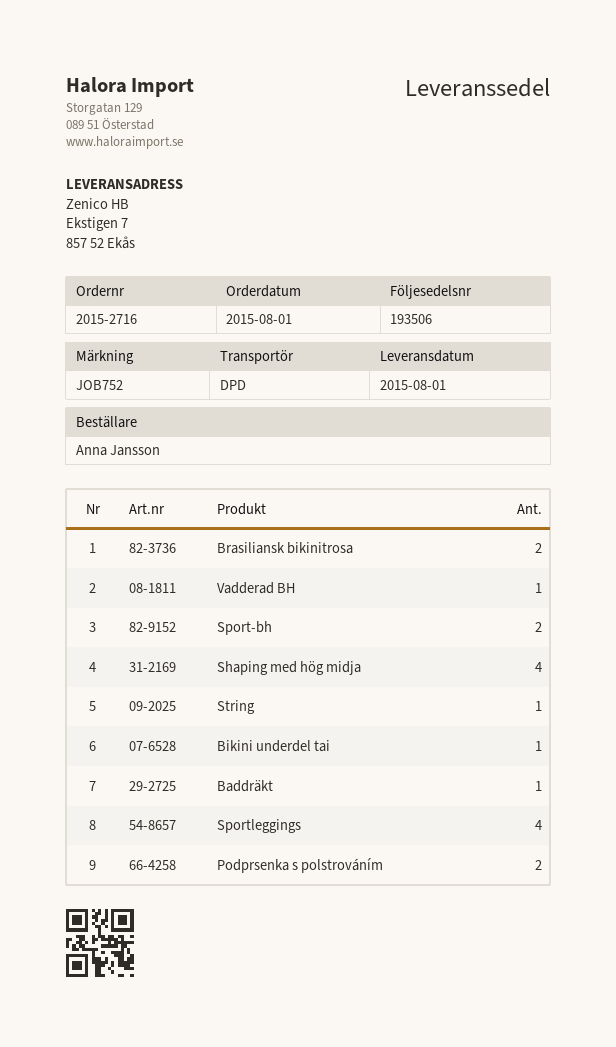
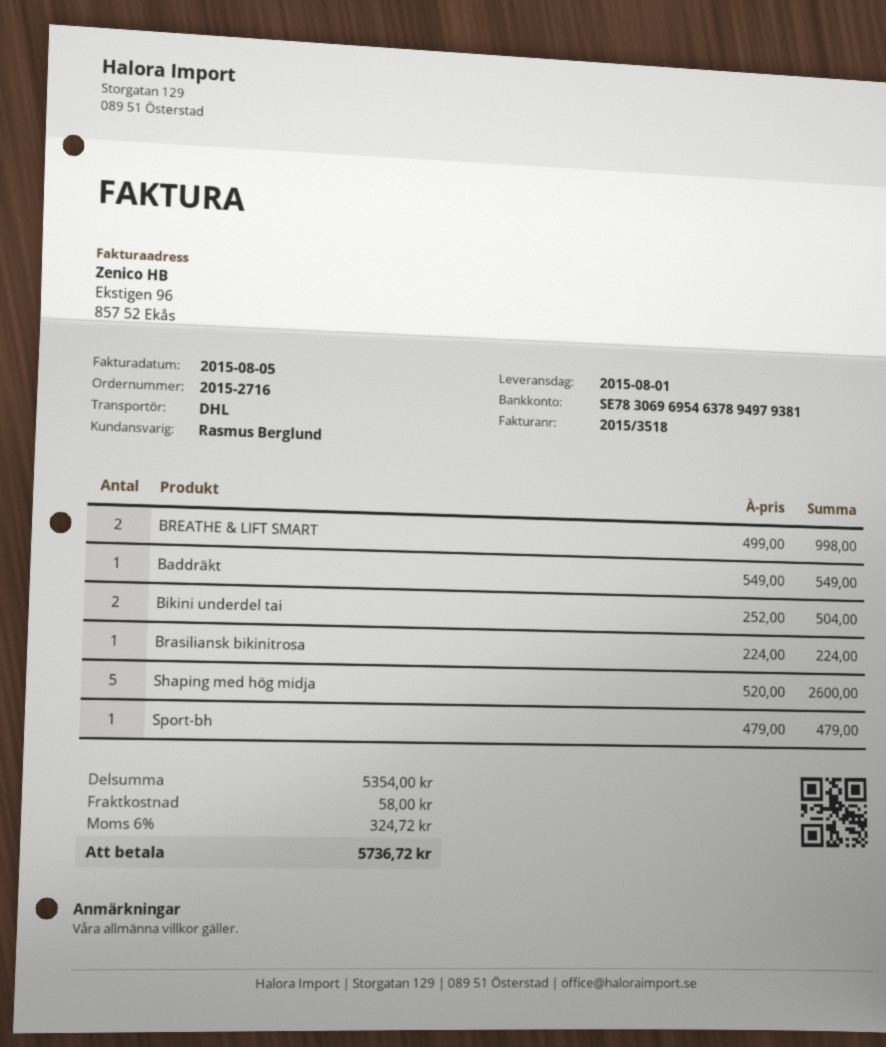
shipping method: DPD -> DHL
Brasiliansk bikinitrosa: 2 -> 1
Vadderad BH: 1 -> none
Sport-bh: 2 -> 1
Shaping med hög midja: 4 -> 5
String: 1 -> none
Bikini underdel tai: 1 -> 2
Sportleggings: 4 -> none
Podprsenka s polstrováním: 2 -> none
BREATHE & LIFT SMART: none -> 2

